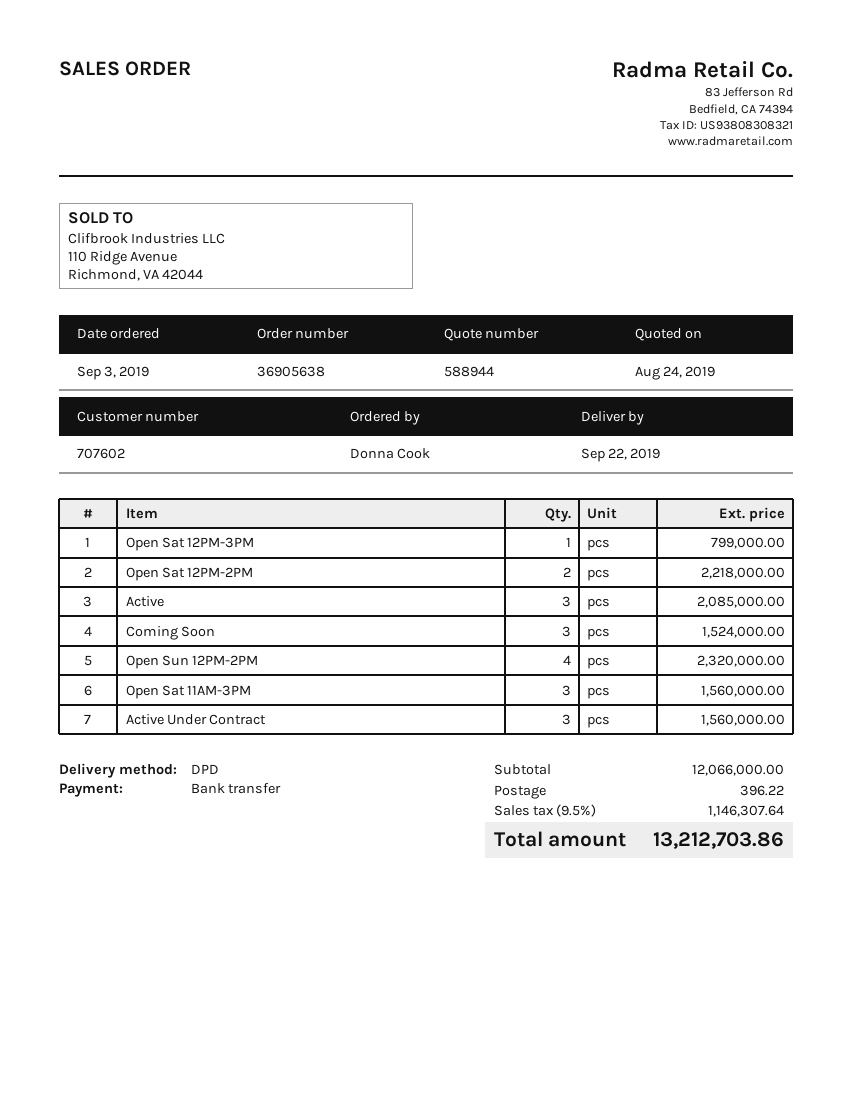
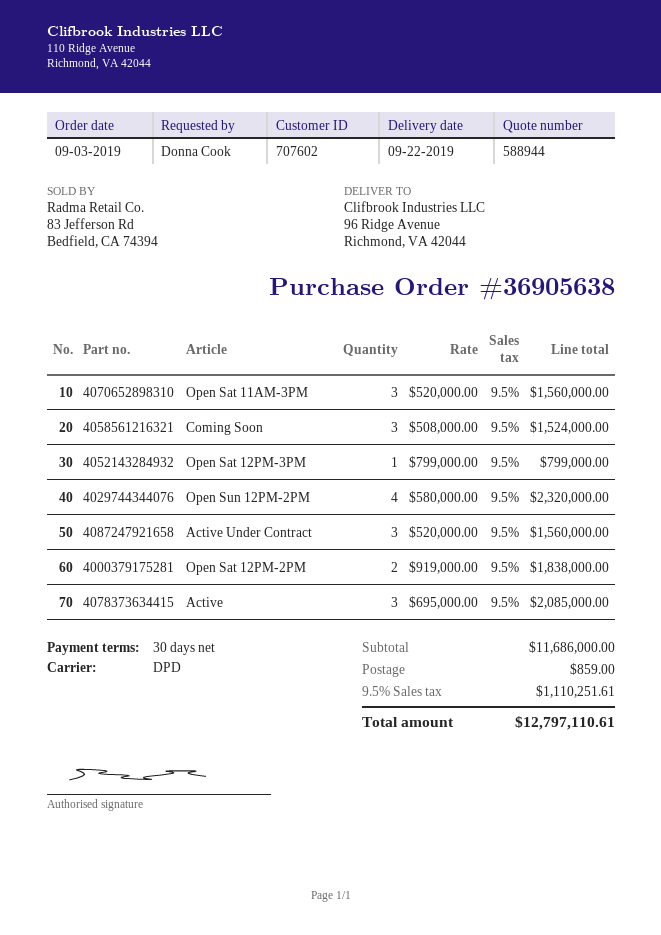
Open Sat 12PM-2PM: 2 for 2218000.00 -> 2 for 1838000.00
subtotal: 12066000.00 -> 11686000.00
shipping: 396.22 -> 859.00
tax: 9.5% = 1146307.64 -> 9.5% = 1110251.61
total: 13212703.86 -> 12797110.61

